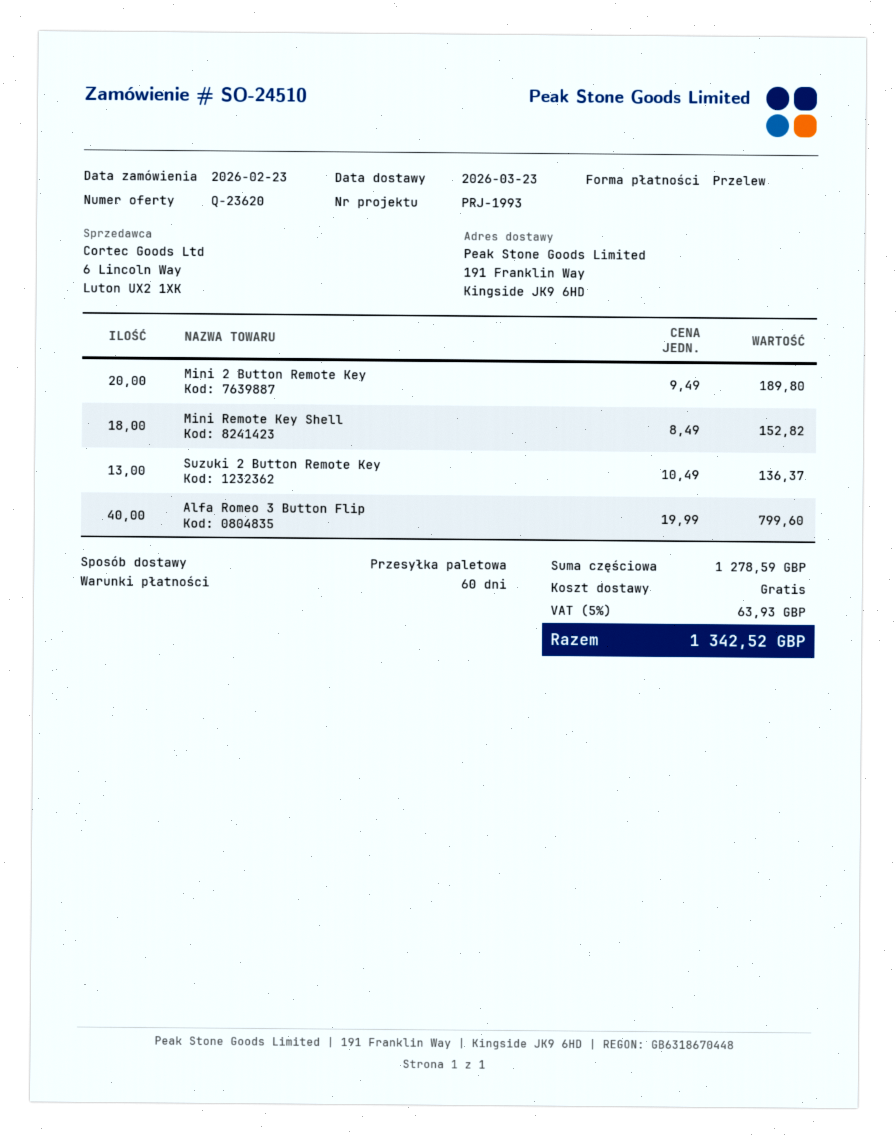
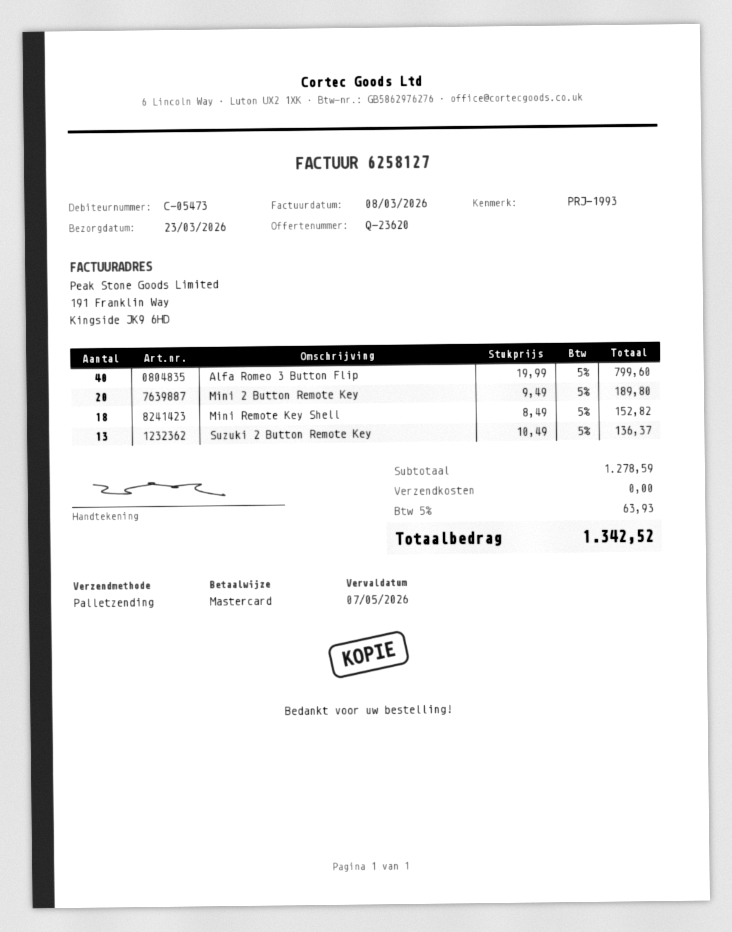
payment method: bank transfer -> Mastercard

